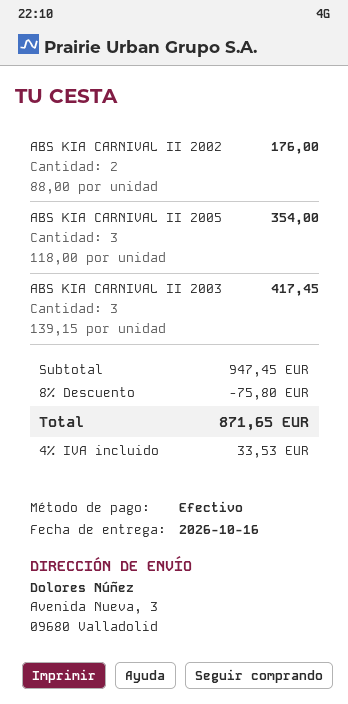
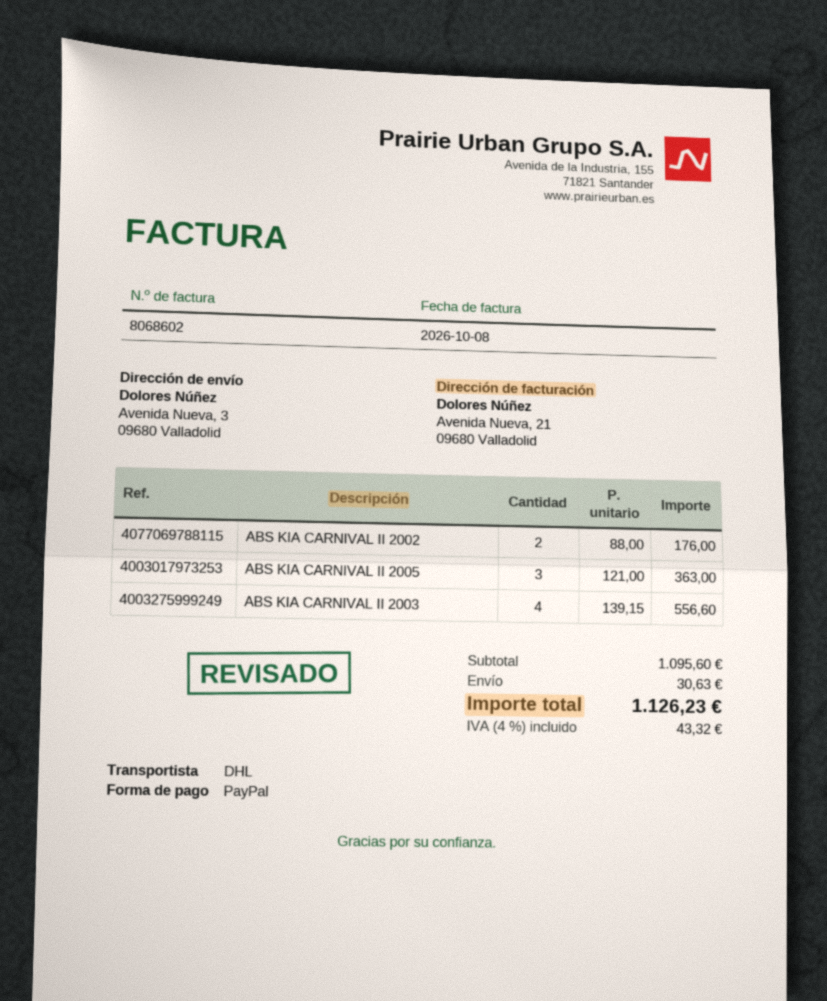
payment method: cash -> PayPal
ABS KIA CARNIVAL II 2005: 3 x 118.00 = 354.00 -> 3 x 121.00 = 363.00
ABS KIA CARNIVAL II 2003: 3 x 139.15 = 417.45 -> 4 x 139.15 = 556.60
subtotal: 947.45 -> 1095.60
discount: 8% = 75.80 -> none
shipping: none -> 30.63
tax: 4% = 33.53 -> 4% = 43.32
total: 871.65 -> 1126.23

